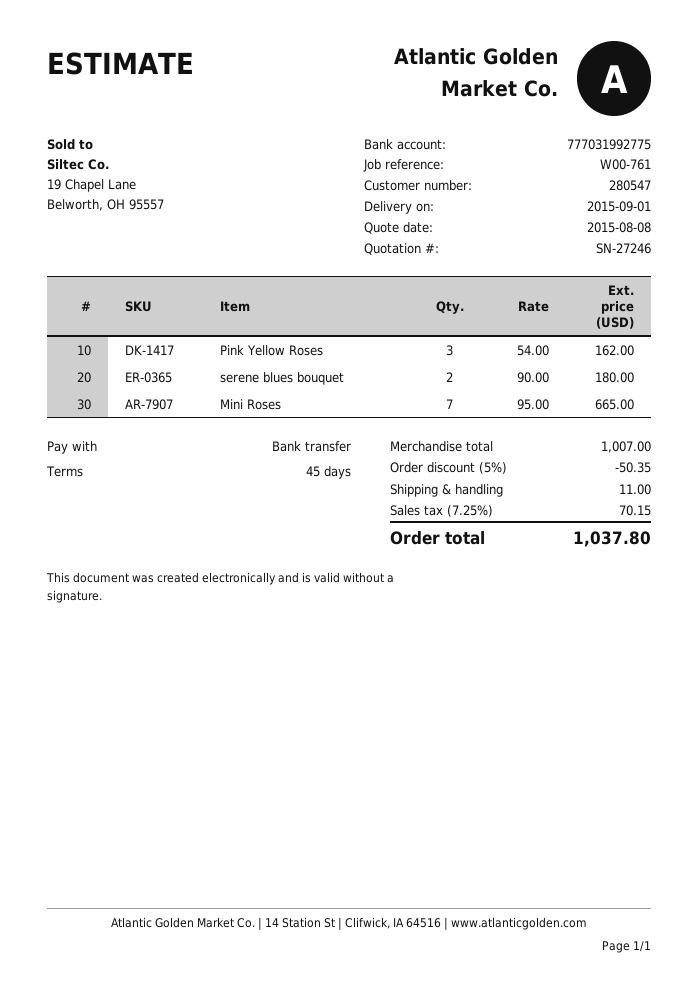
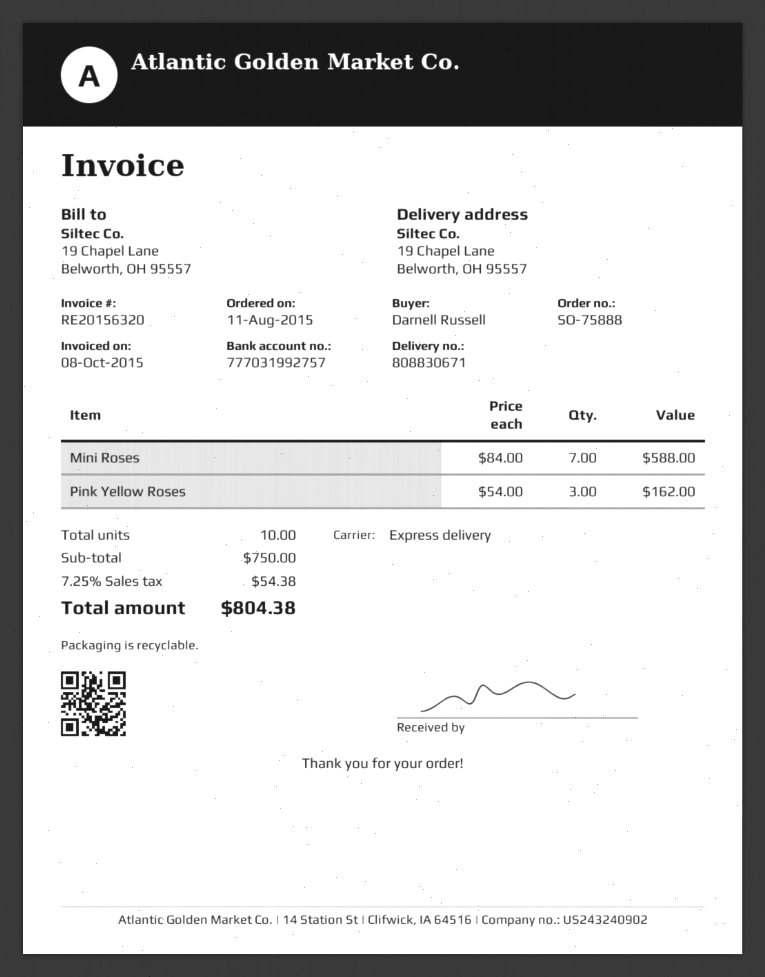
bank account: 777031992775 -> 777031992757
serene blues bouquet: 2 x 90.00 = 180.00 -> none
Mini Roses: 7 x 95.00 = 665.00 -> 7 x 84.00 = 588.00
subtotal: 1007.00 -> 750.00
discount: 5% = 50.35 -> none
shipping: 11.00 -> none
tax: 7.25% = 70.15 -> 7.25% = 54.38
total: 1037.80 -> 804.38

